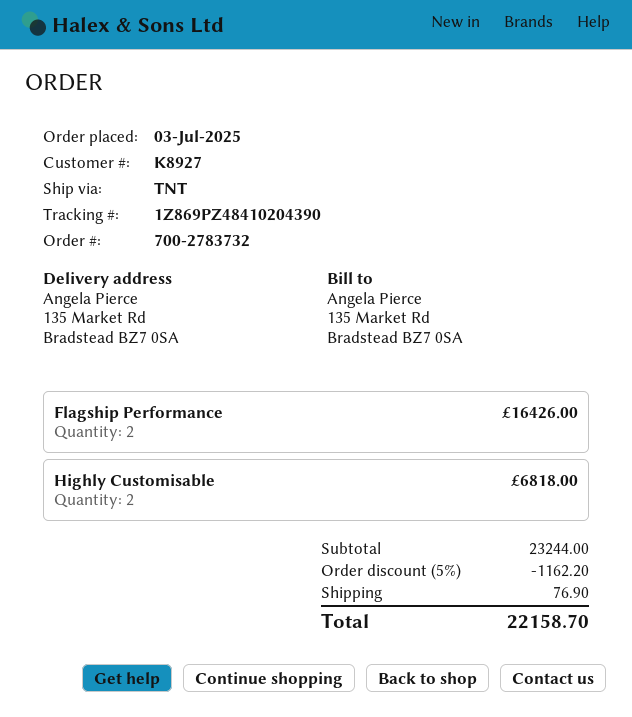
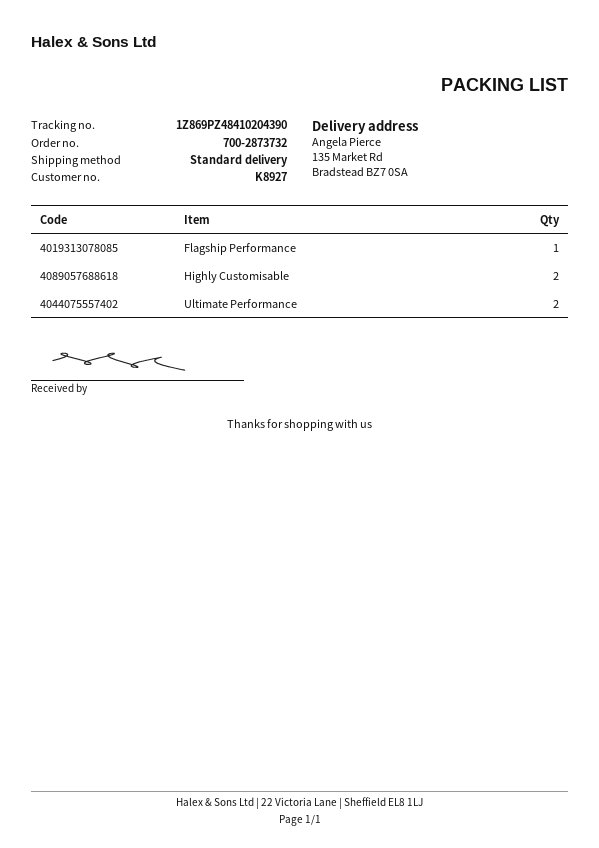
order number: 700-2783732 -> 700-2873732
shipping method: TNT -> standard
Flagship Performance: 2 -> 1
Ultimate Performance: none -> 2

